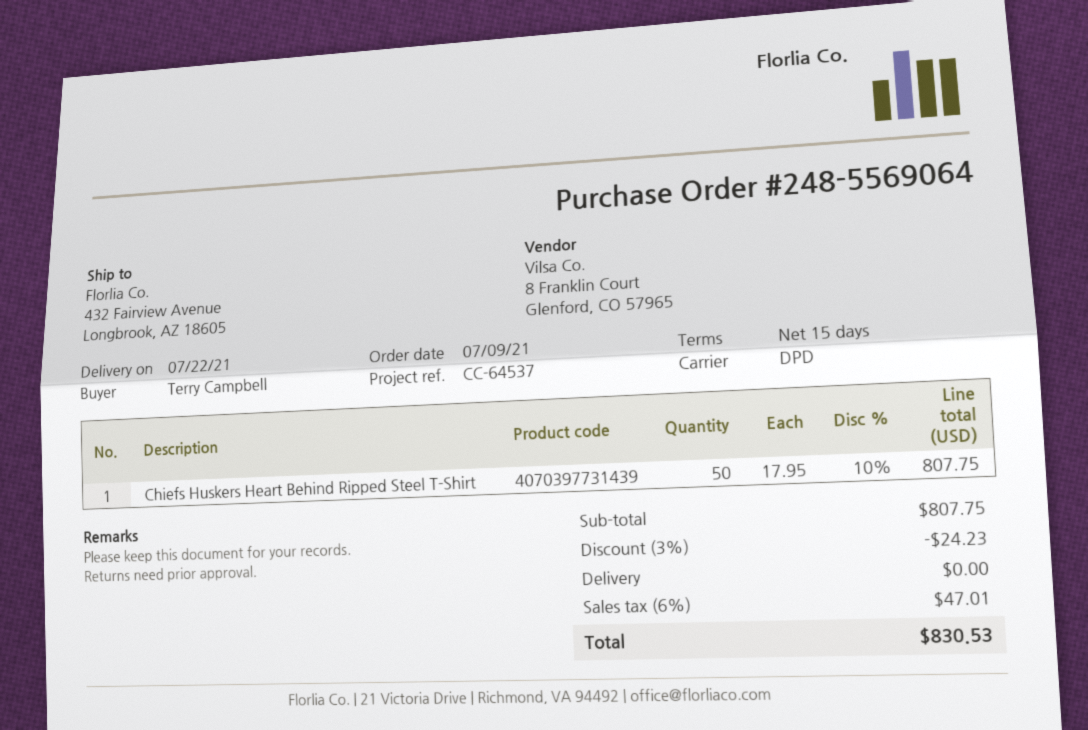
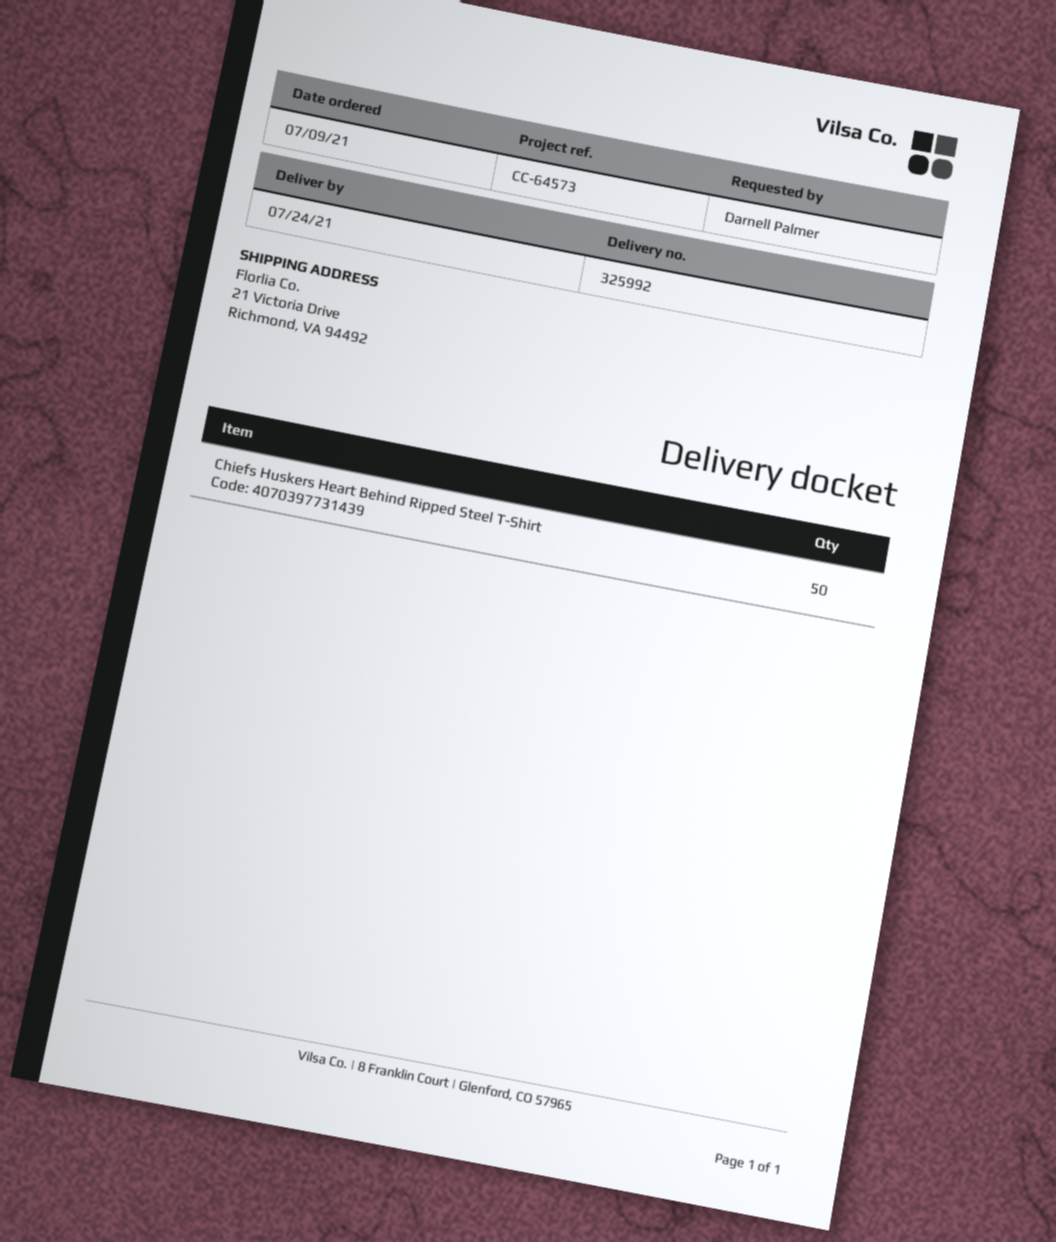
delivery date: 2021-07-22 -> 2021-07-24
reference: CC-64537 -> CC-64573
ordered by: Terry Campbell -> Darnell Palmer
ship to: 432 Fairview Avenue, Longbrook, AZ 18605 -> 21 Victoria Drive, Richmond, VA 94492

